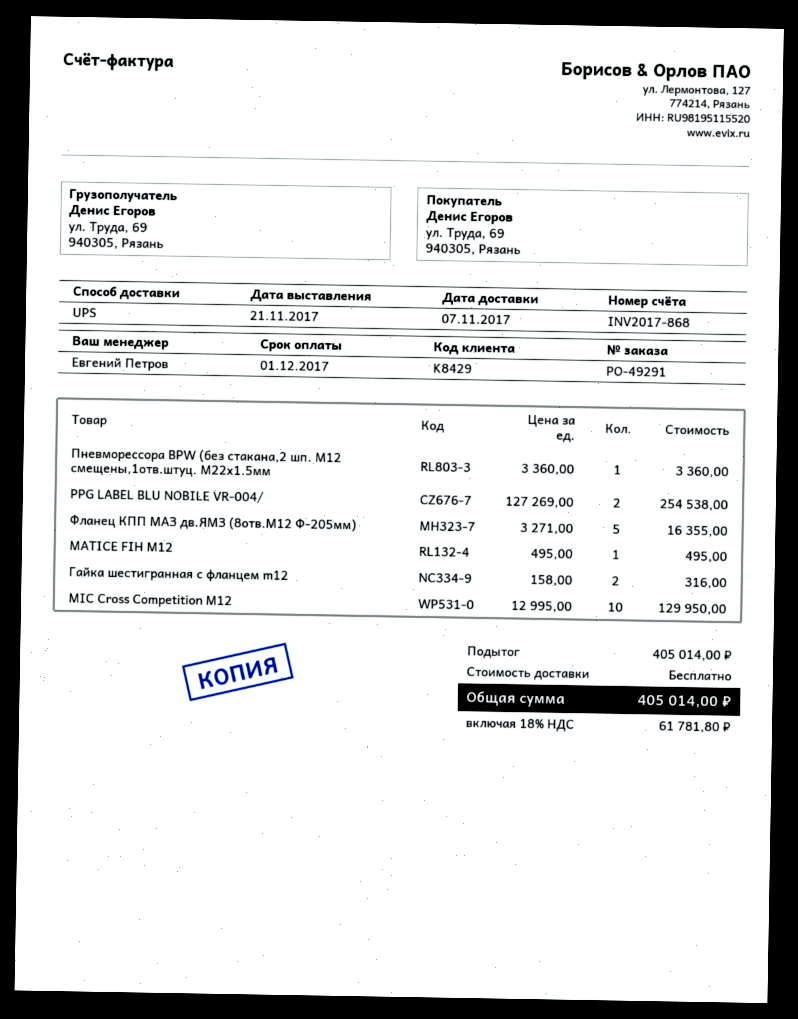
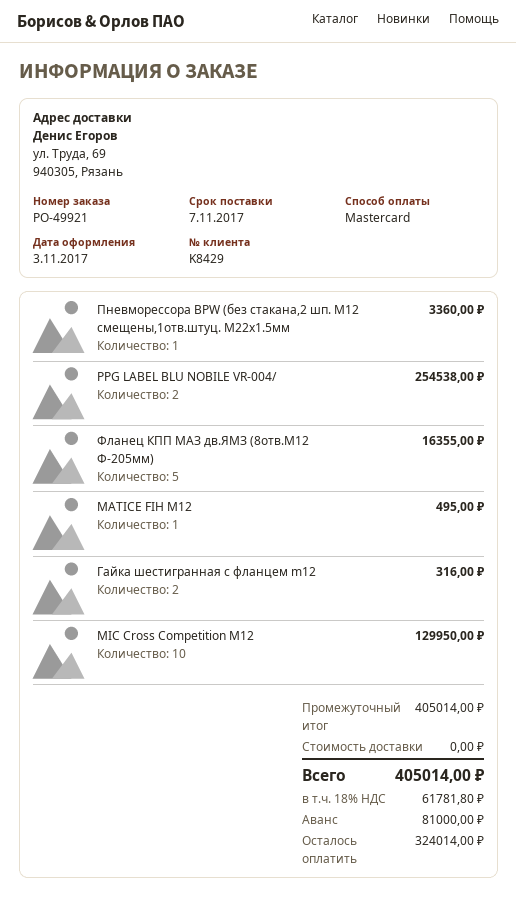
order number: PO-49291 -> PO-49921

